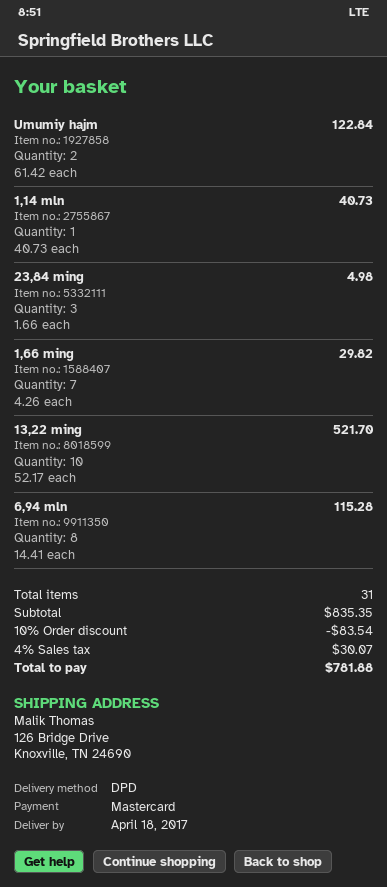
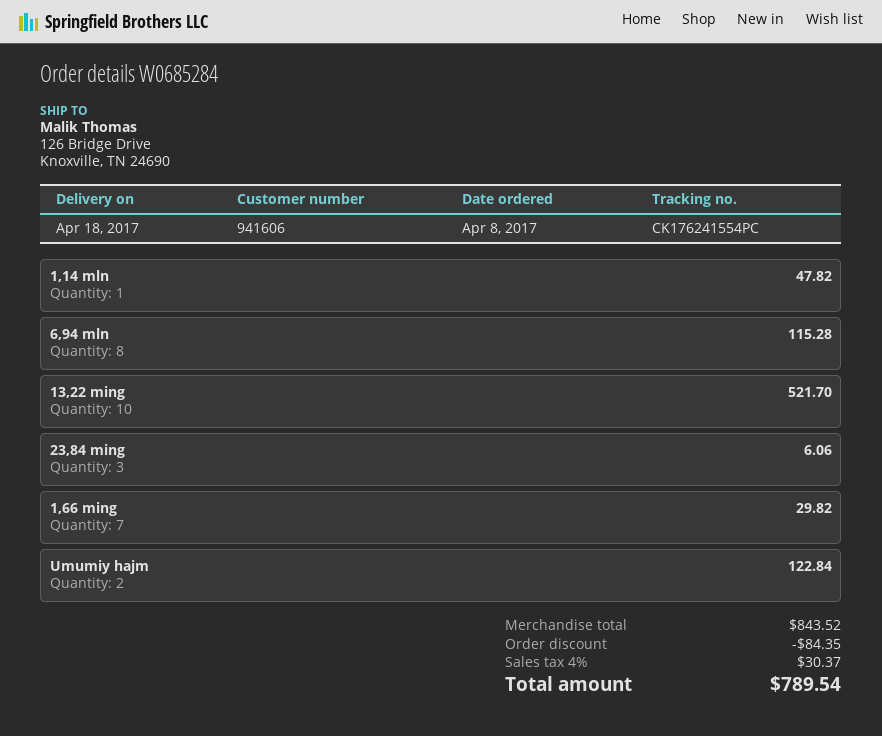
1,14 mln: 1 for 40.73 -> 1 for 47.82
23,84 ming: 3 for 4.98 -> 3 for 6.06
subtotal: 835.35 -> 843.52
discount: 83.54 -> 84.35
tax: 4% = 30.07 -> 4% = 30.37
total: 781.88 -> 789.54

